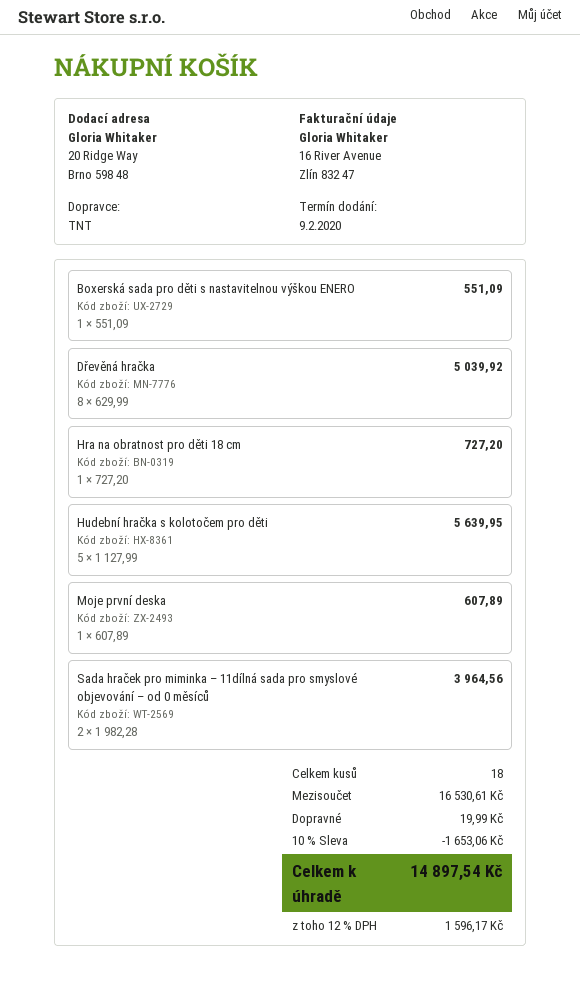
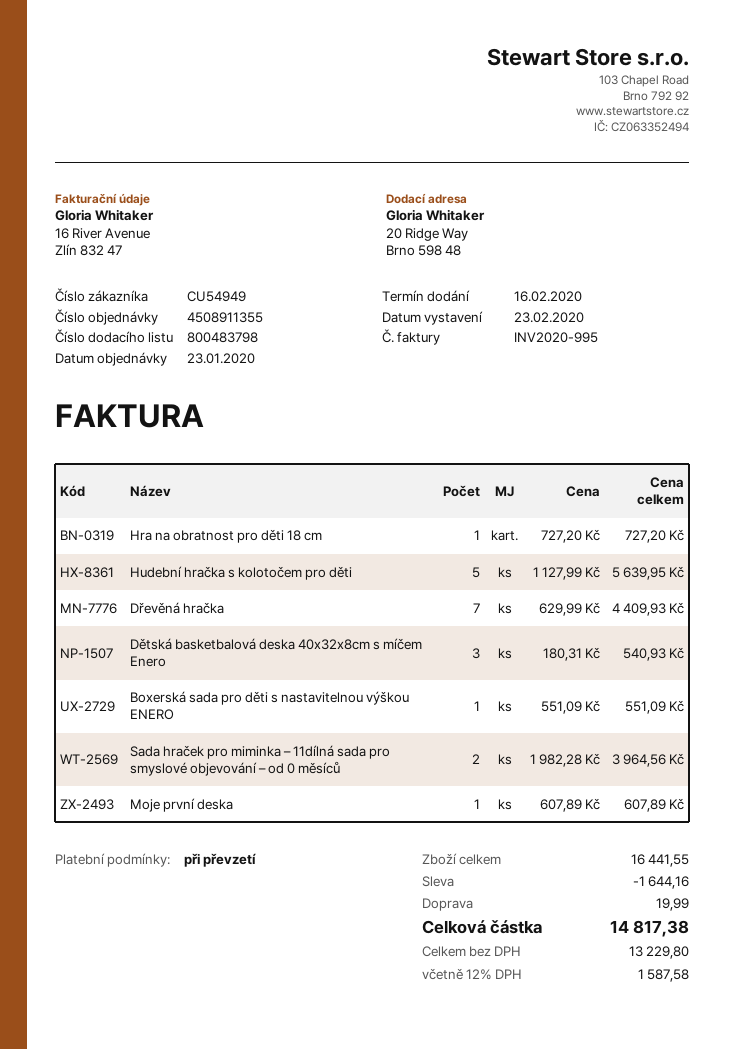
delivery date: 2020-02-09 -> 2020-02-16
Dřevěná hračka: 8 x 629.99 = 5039.92 -> 7 x 629.99 = 4409.93
Dětská basketbalová deska 40x32x8cm s míčem Enero: none -> 3 x 180.31 = 540.93
subtotal: 16530.61 -> 16441.55
discount: 1653.06 -> 1644.16
tax: 12% = 1596.17 -> 12% = 1587.58
total: 14897.54 -> 14817.38

